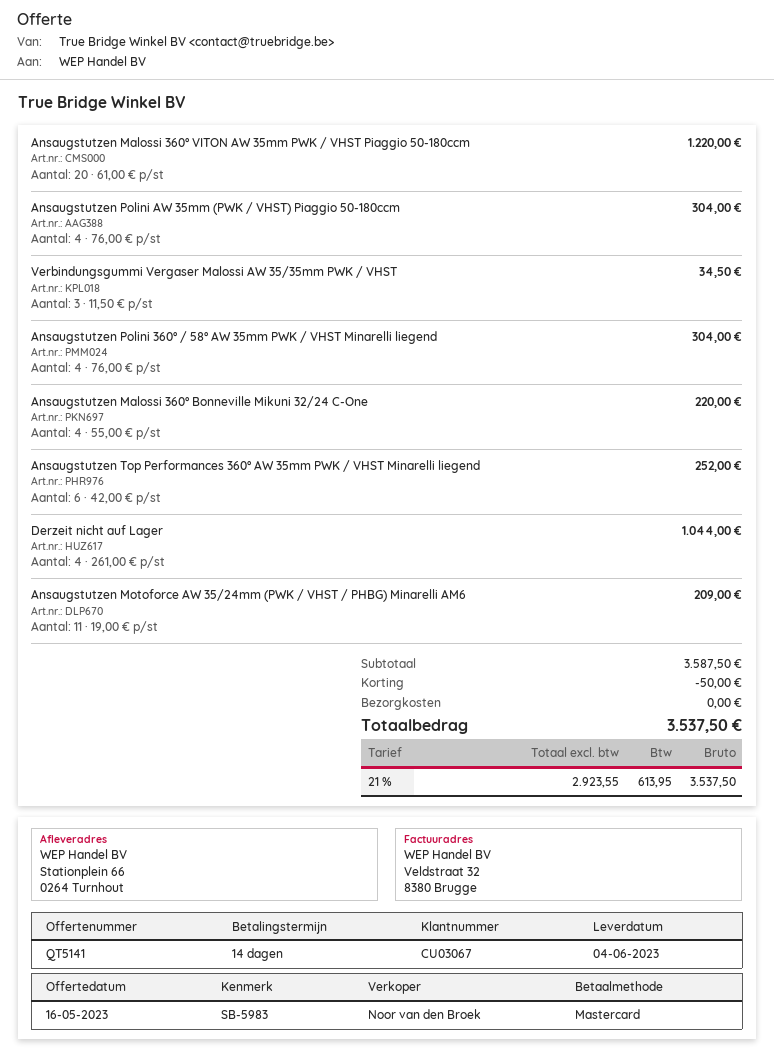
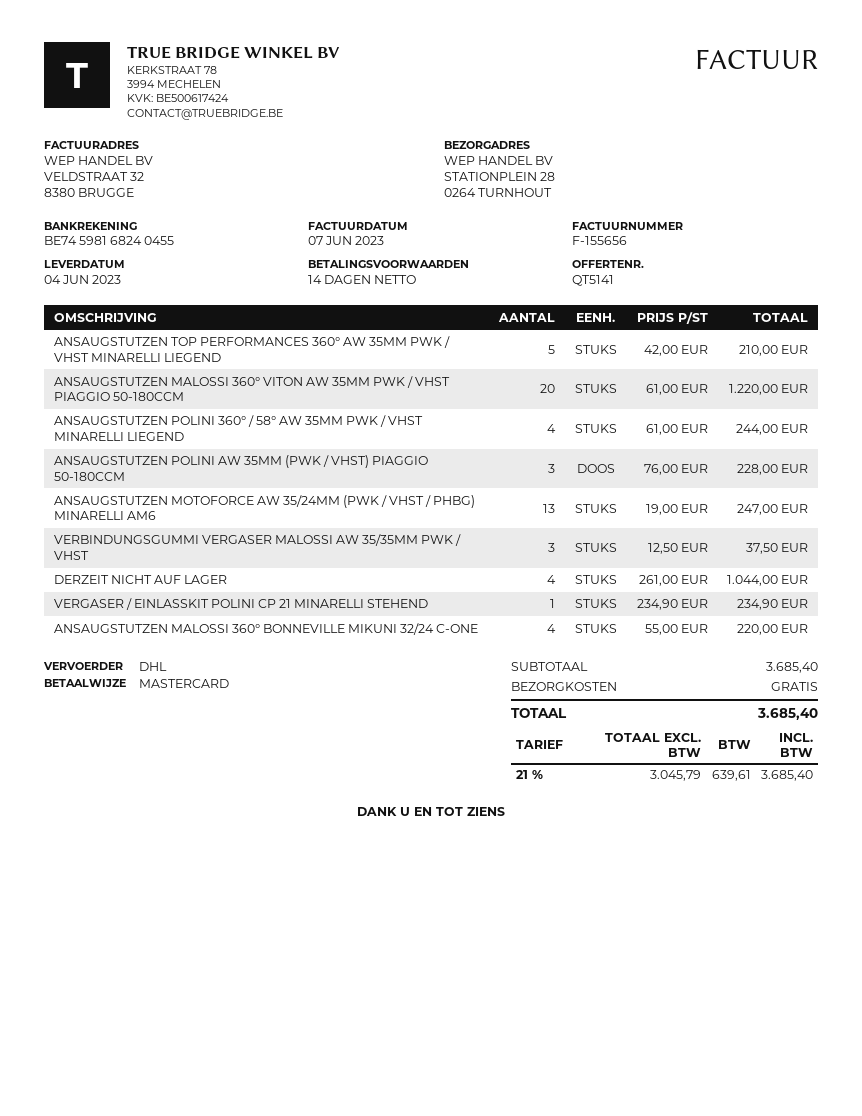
ship to: Stationplein 66, 0264 Turnhout -> STATIONPLEIN 28, 0264 TURNHOUT
Ansaugstutzen Polini AW 35mm (PWK / VHST) Piaggio 50-180ccm: 4 x 76.00 = 304.00 -> 3 x 76.00 = 228.00
Verbindungsgummi Vergaser Malossi AW 35/35mm PWK / VHST: 3 x 11.50 = 34.50 -> 3 x 12.50 = 37.50
Ansaugstutzen Polini 360° / 58° AW 35mm PWK / VHST Minarelli liegend: 4 x 76.00 = 304.00 -> 4 x 61.00 = 244.00
Ansaugstutzen Top Performances 360° AW 35mm PWK / VHST Minarelli liegend: 6 x 42.00 = 252.00 -> 5 x 42.00 = 210.00
Ansaugstutzen Motoforce AW 35/24mm (PWK / VHST / PHBG) Minarelli AM6: 11 x 19.00 = 209.00 -> 13 x 19.00 = 247.00
VERGASER / EINLASSKIT POLINI CP 21 MINARELLI STEHEND: none -> 1 x 234.90 = 234.90
subtotal: 3587.50 -> 3685.40
discount: 50.00 -> none
net: 2923.55 -> 3045.79
tax: 21% = 613.95 -> 21% = 639.61
total: 3537.50 -> 3685.40

